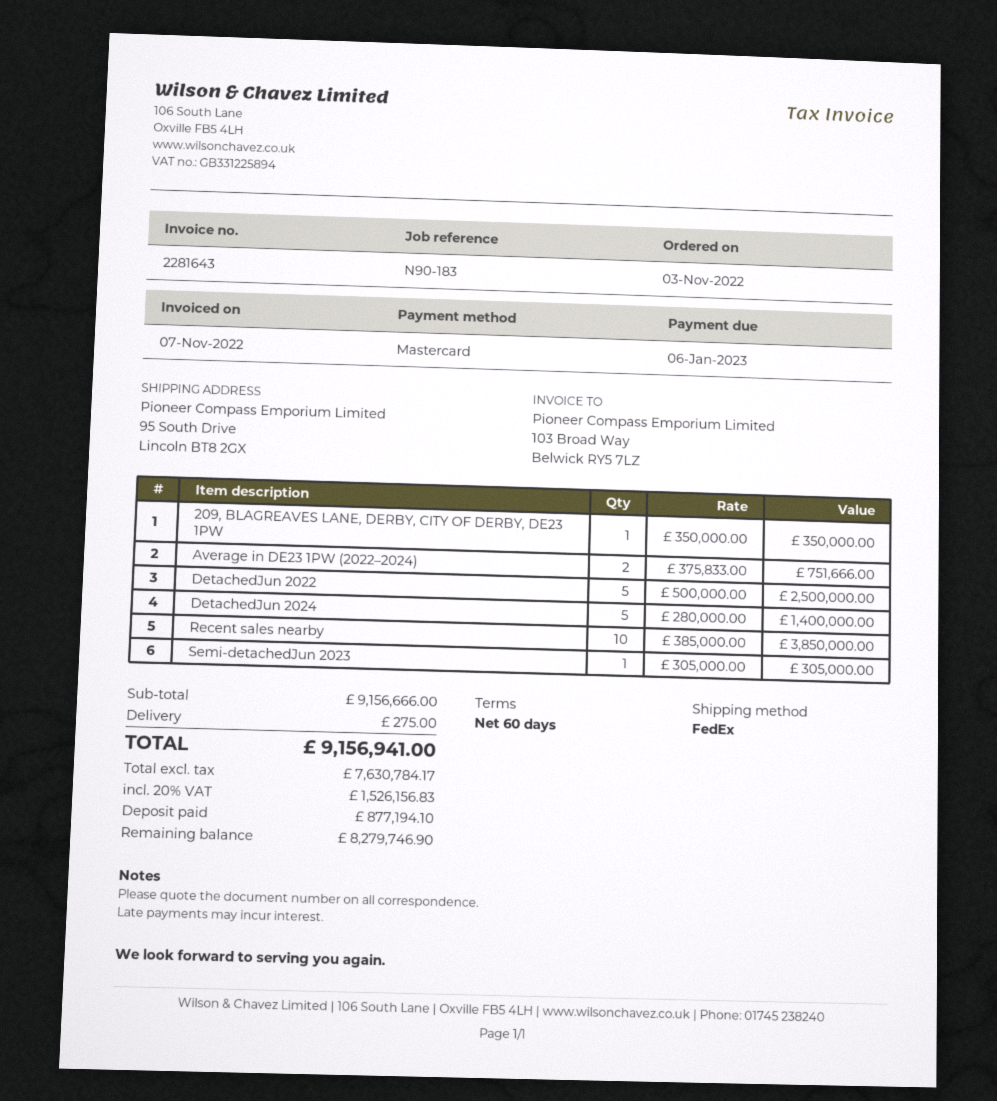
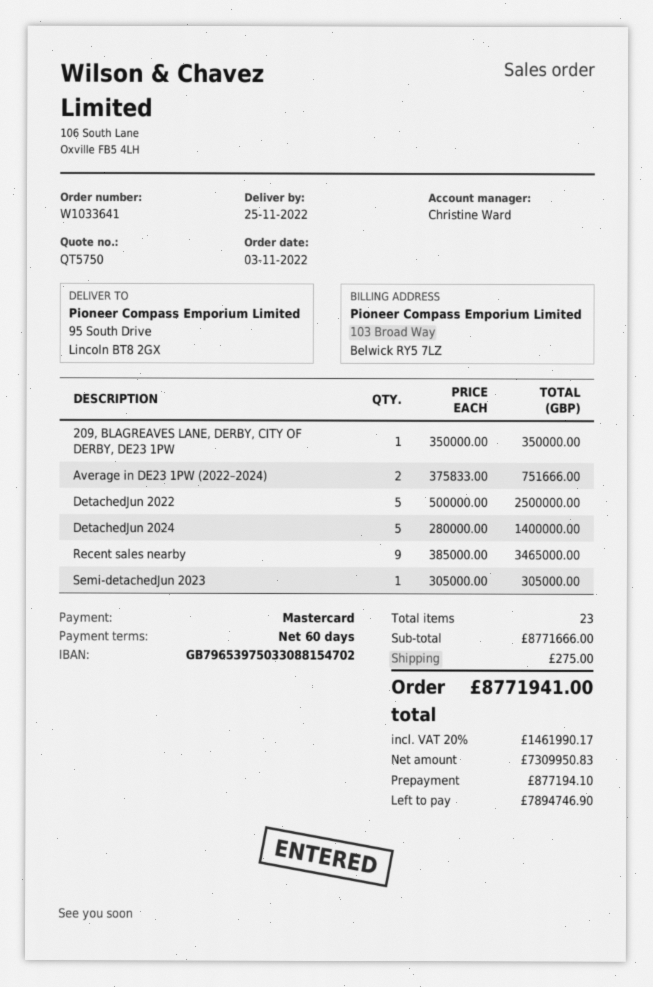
Recent sales nearby: 10 x 385000.00 = 3850000.00 -> 9 x 385000.00 = 3465000.00
subtotal: 9156666.00 -> 8771666.00
net: 7630784.17 -> 7309950.83
tax: 20% = 1526156.83 -> 20% = 1461990.17
total: 9156941.00 -> 8771941.00
balance: 8279746.90 -> 7894746.90

